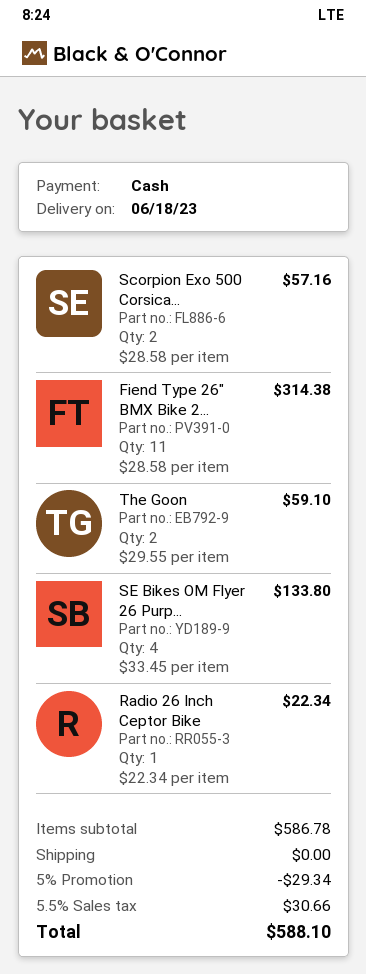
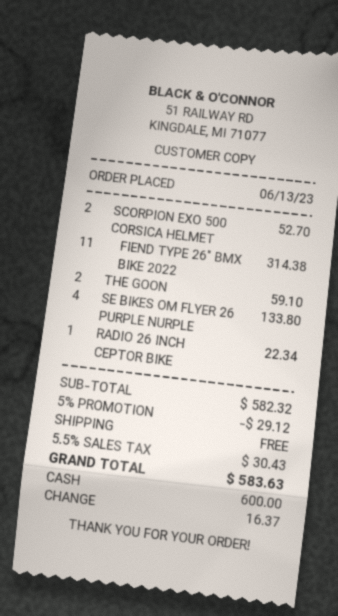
Scorpion Exo 500 Corsica...: 2 for 57.16 -> 2 for 52.70
subtotal: 586.78 -> 582.32
discount: 5% = 29.34 -> 5% = 29.12
tax: 5.5% = 30.66 -> 5.5% = 30.43
total: 588.10 -> 583.63

